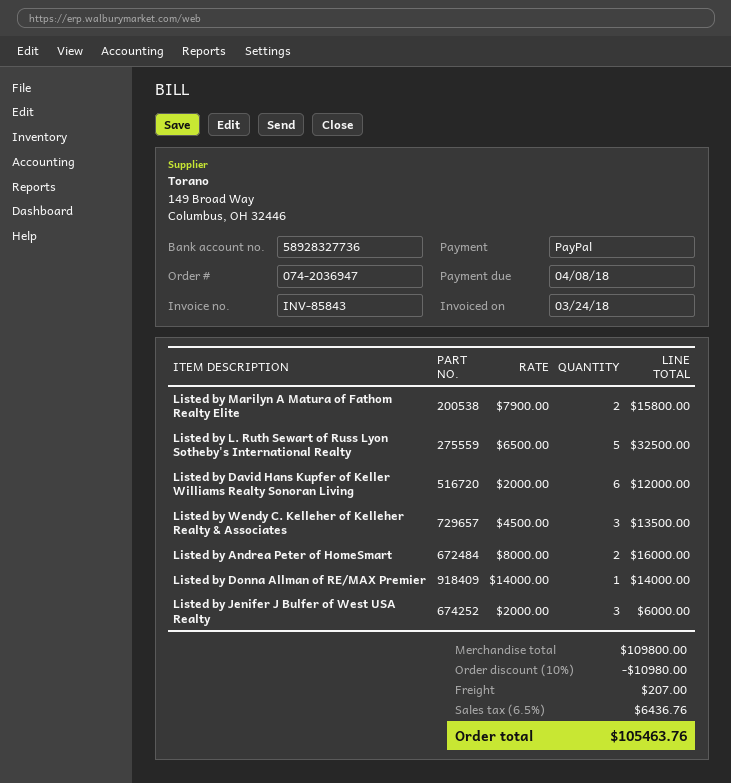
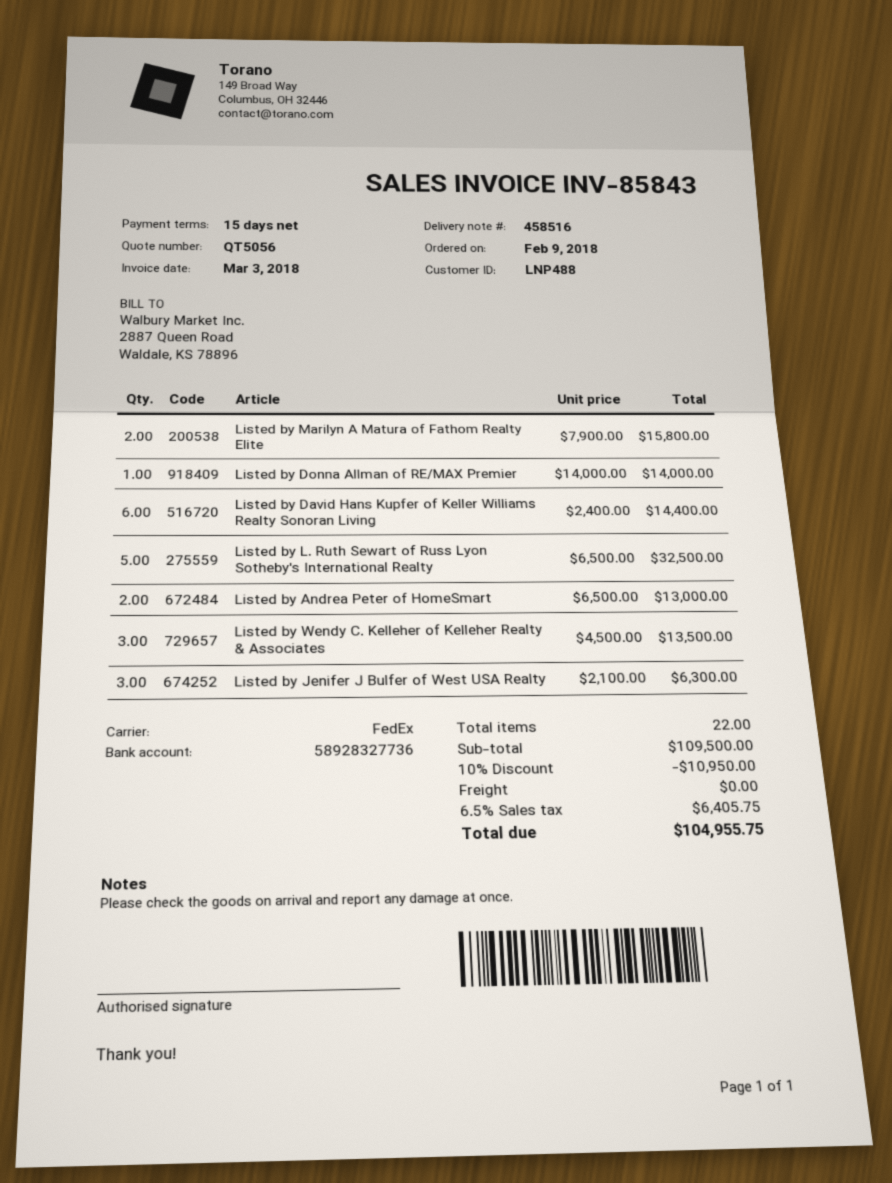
invoice date: 2018-03-24 -> 2018-03-03
Listed by David Hans Kupfer of Keller Williams Realty Sonoran Living: 6 x 2000.00 = 12000.00 -> 6 x 2400.00 = 14400.00
Listed by Andrea Peter of HomeSmart: 2 x 8000.00 = 16000.00 -> 2 x 6500.00 = 13000.00
Listed by Jenifer J Bulfer of West USA Realty: 3 x 2000.00 = 6000.00 -> 3 x 2100.00 = 6300.00
subtotal: 109800.00 -> 109500.00
discount: 10% = 10980.00 -> 10% = 10950.00
shipping: 207.00 -> 0.00
tax: 6.5% = 6436.76 -> 6.5% = 6405.75
total: 105463.76 -> 104955.75

